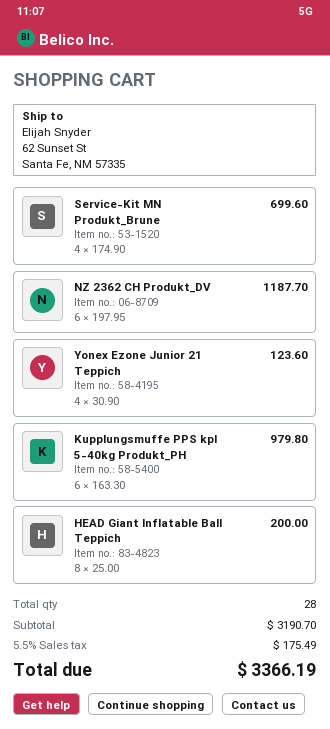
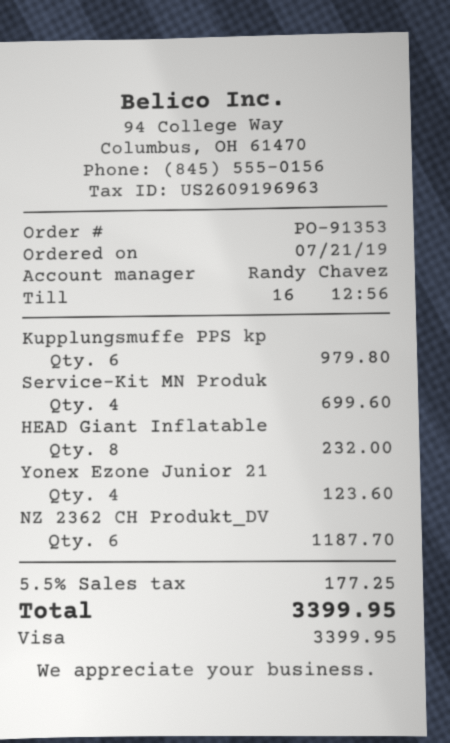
HEAD Giant Inflatable Ball Teppich: 8 for 200.00 -> 8 for 232.00
tax: 5.5% = 175.49 -> 5.5% = 177.25
total: 3366.19 -> 3399.95

